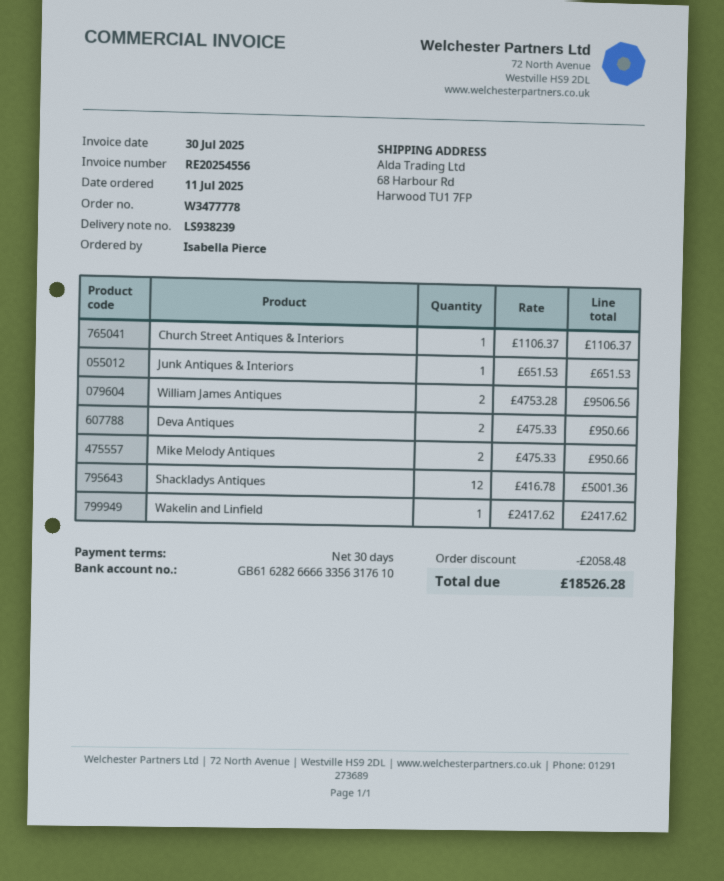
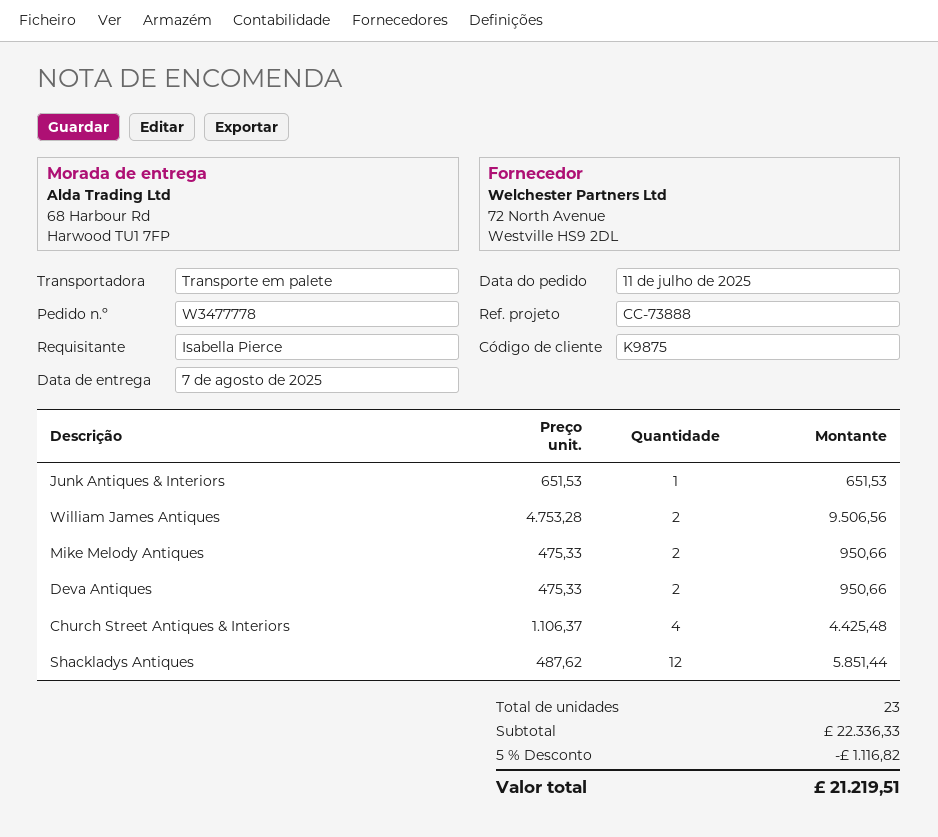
Church Street Antiques & Interiors: 1 x 1106.37 = 1106.37 -> 4 x 1106.37 = 4425.48
Shackladys Antiques: 12 x 416.78 = 5001.36 -> 12 x 487.62 = 5851.44
Wakelin and Linfield: 1 x 2417.62 = 2417.62 -> none
discount: 2058.48 -> 1116.82
total: 18526.28 -> 21219.51

